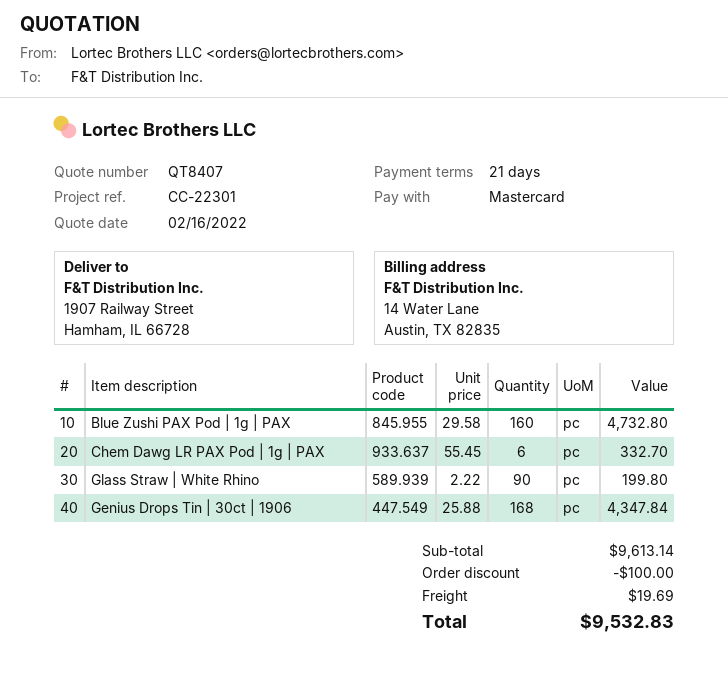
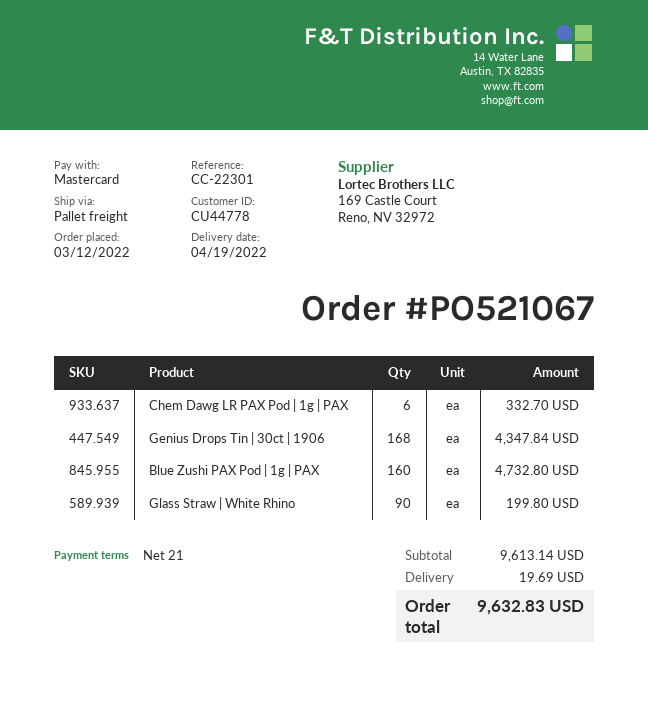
discount: 100.00 -> none
total: 9532.83 -> 9632.83

